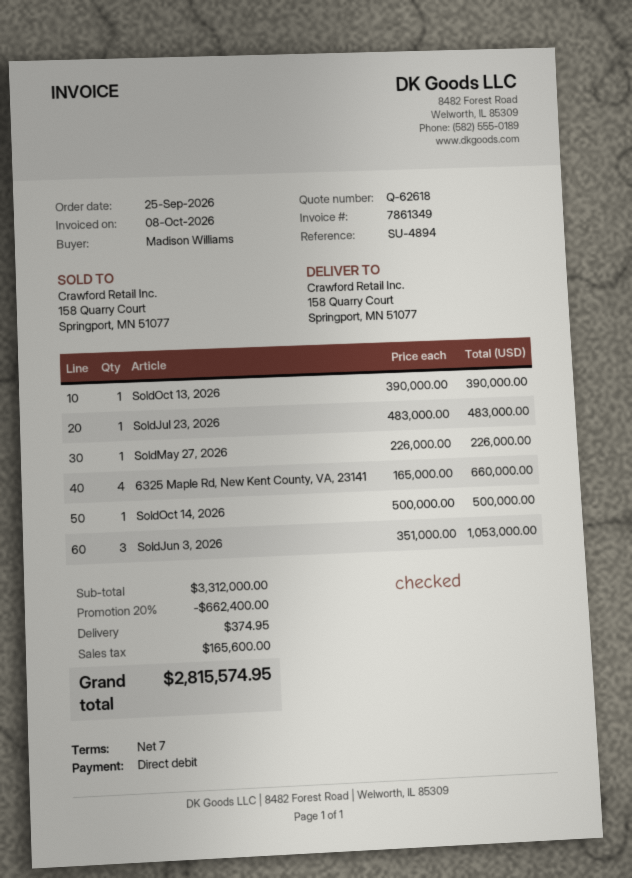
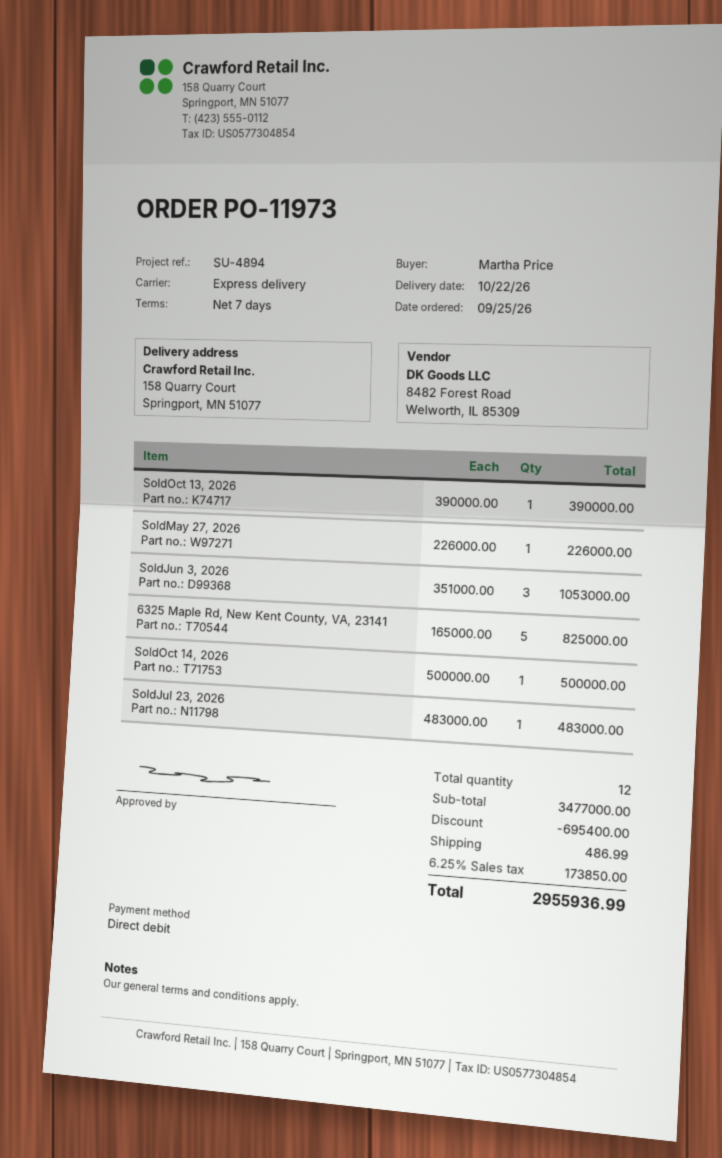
ordered by: Madison Williams -> Martha Price
6325 Maple Rd, New Kent County, VA, 23141: 4 x 165000.00 = 660000.00 -> 5 x 165000.00 = 825000.00
subtotal: 3312000.00 -> 3477000.00
discount: 662400.00 -> 695400.00
shipping: 374.95 -> 486.99
tax: 165600.00 -> 173850.00
total: 2815574.95 -> 2955936.99

